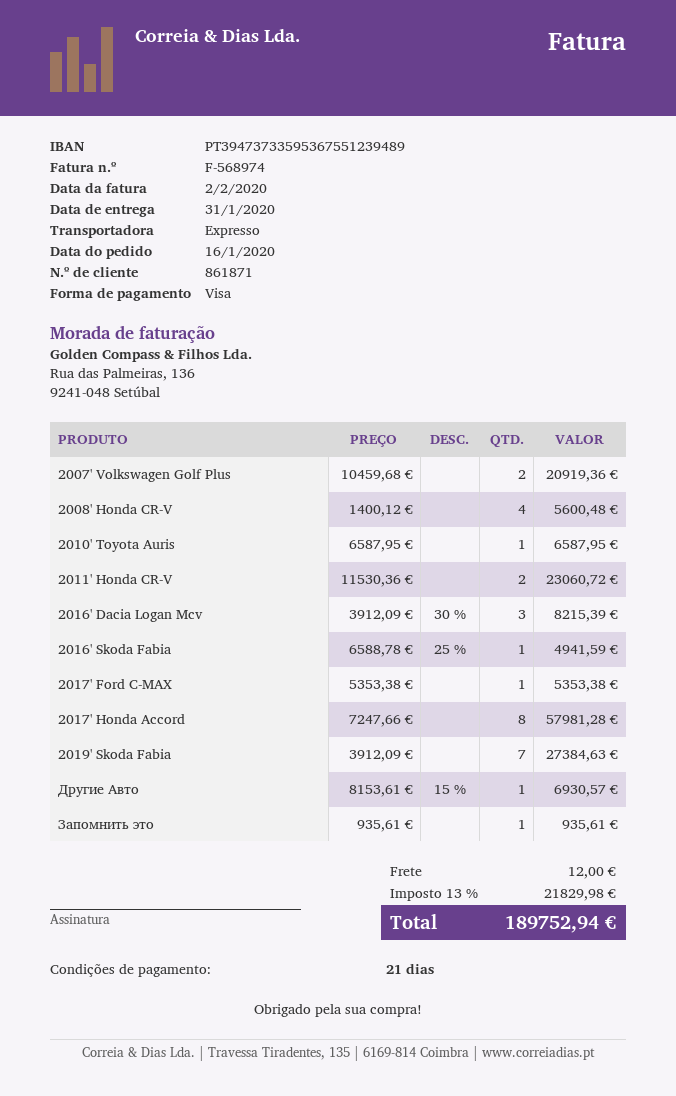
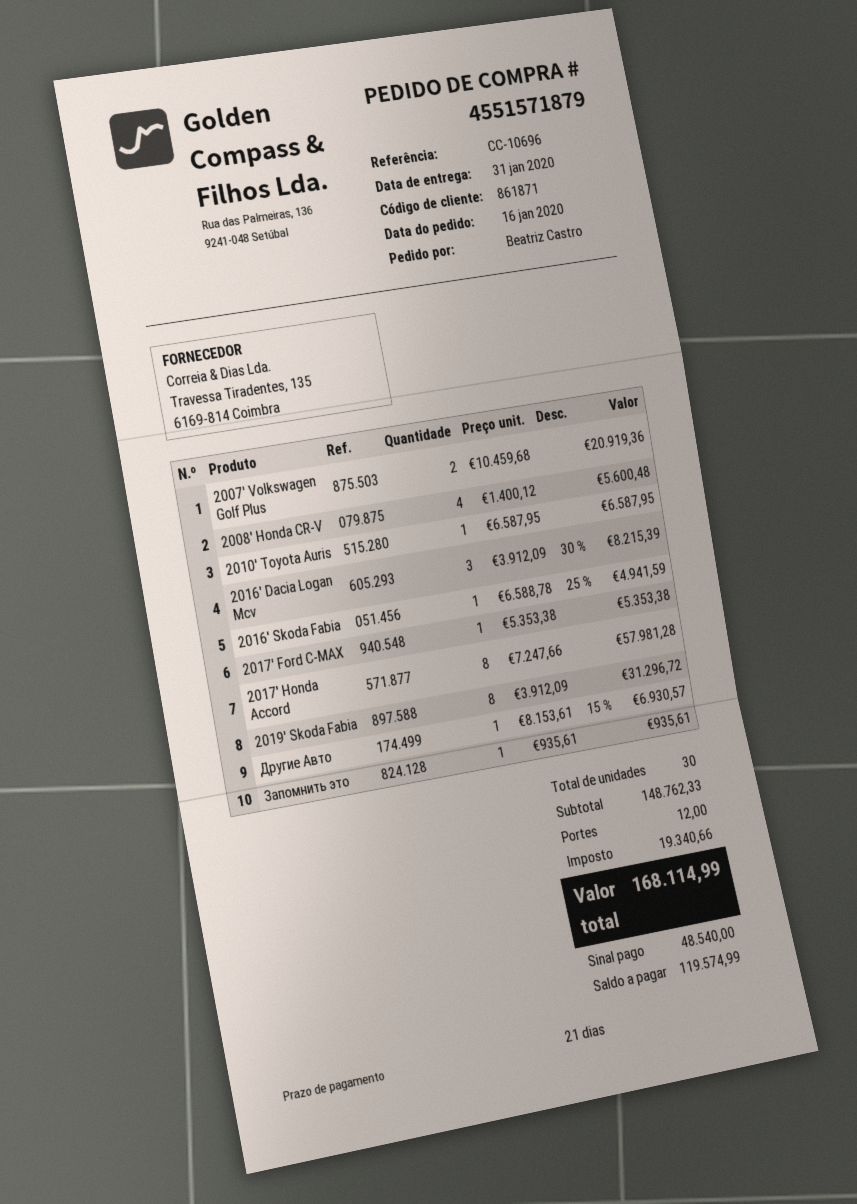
2011' Honda CR-V: 2 x 11530.36 = 23060.72 -> none
2019' Skoda Fabia: 7 x 3912.09 = 27384.63 -> 8 x 3912.09 = 31296.72
tax: 21829.98 -> 19340.66
total: 189752.94 -> 168114.99

